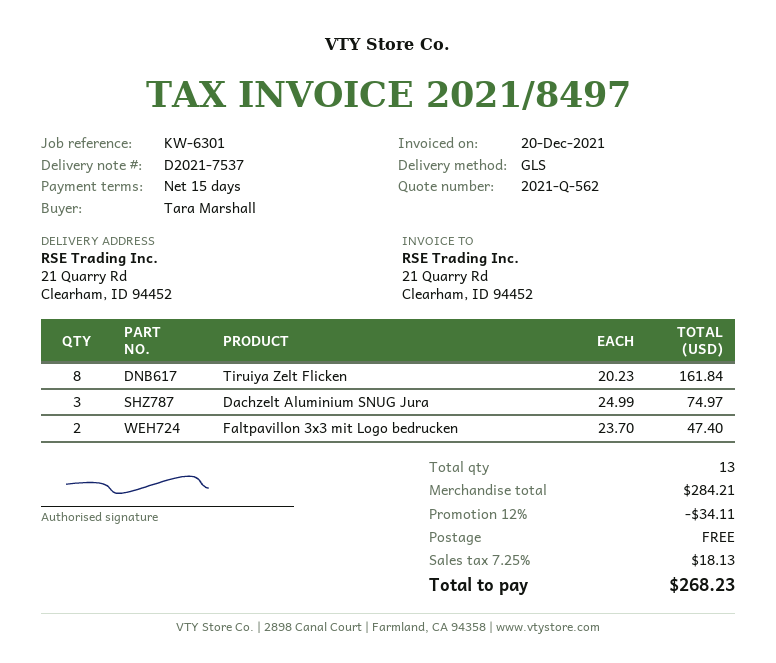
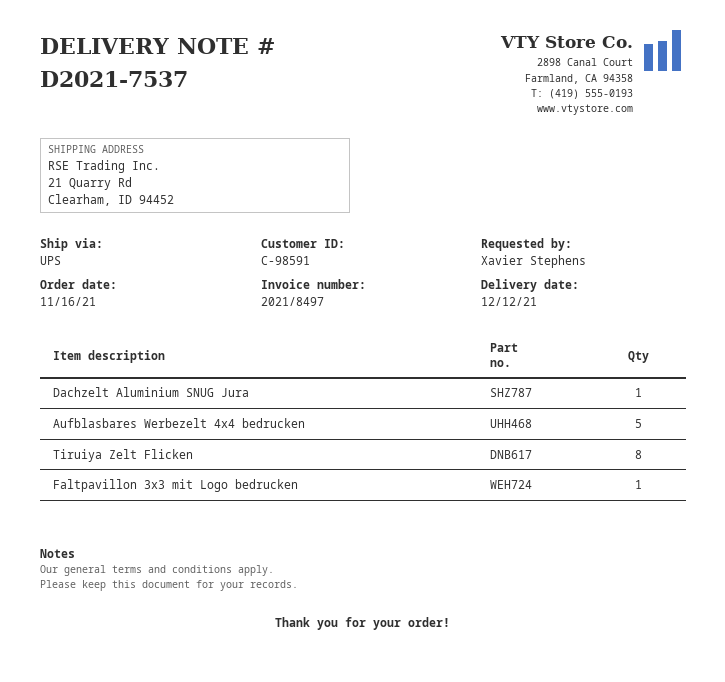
ordered by: Tara Marshall -> Xavier Stephens
shipping method: GLS -> UPS
Dachzelt Aluminium SNUG Jura: 3 -> 1
Faltpavillon 3x3 mit Logo bedrucken: 2 -> 1
Aufblasbares Werbezelt 4x4 bedrucken: none -> 5

